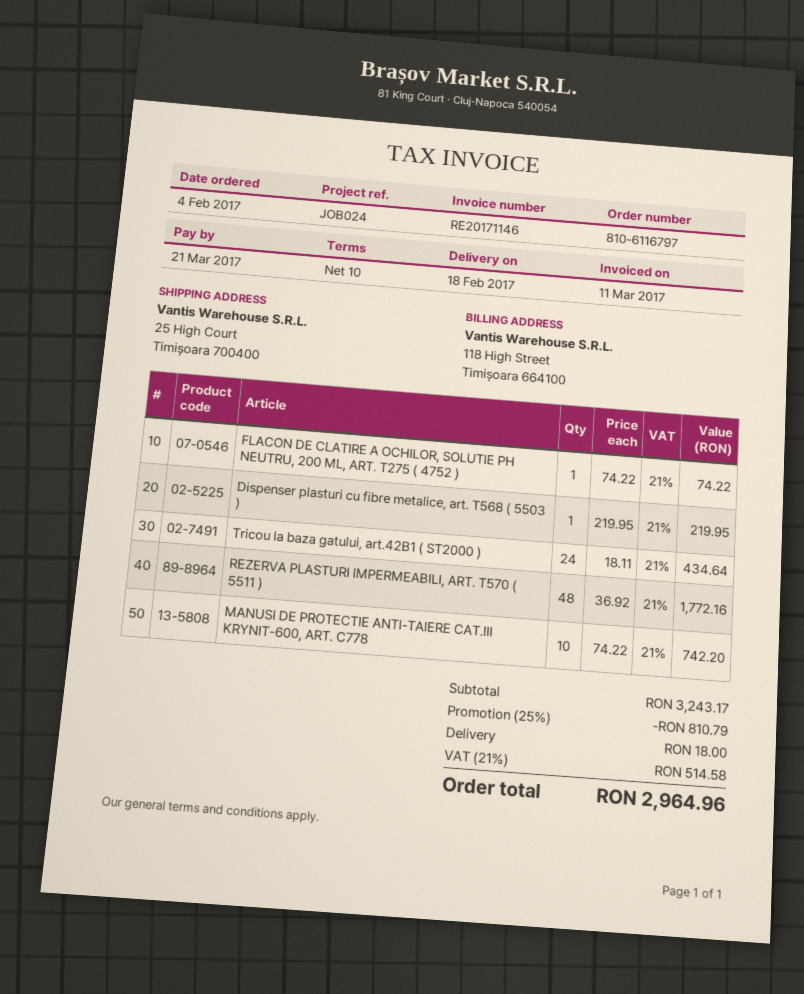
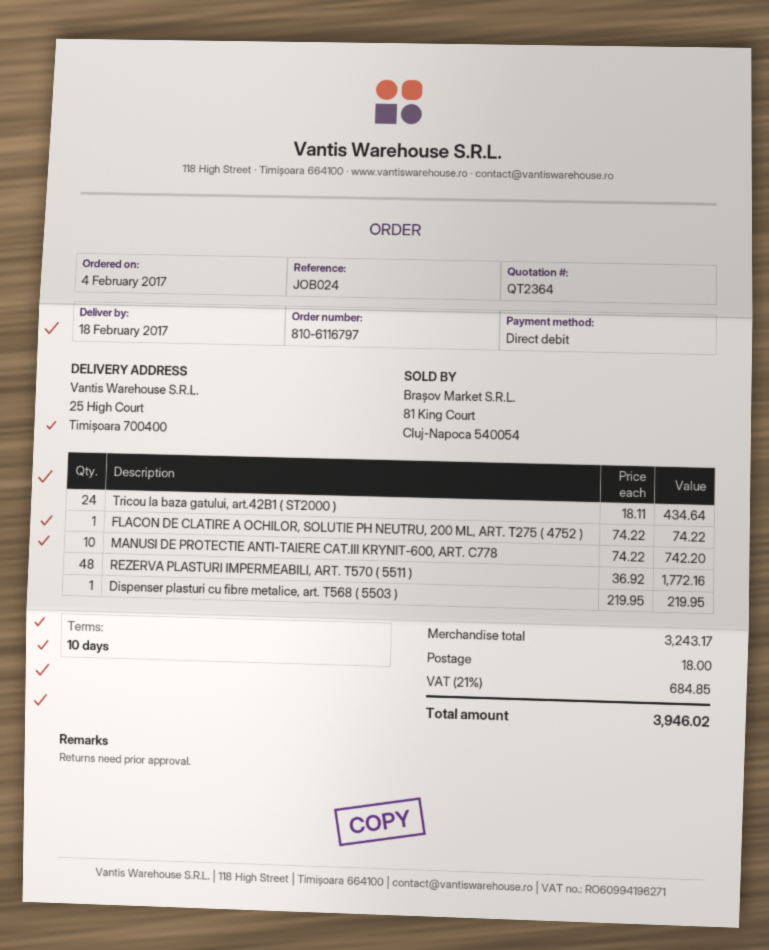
discount: 25% = 810.79 -> none
tax: 21% = 514.58 -> 21% = 684.85
total: 2964.96 -> 3946.02

